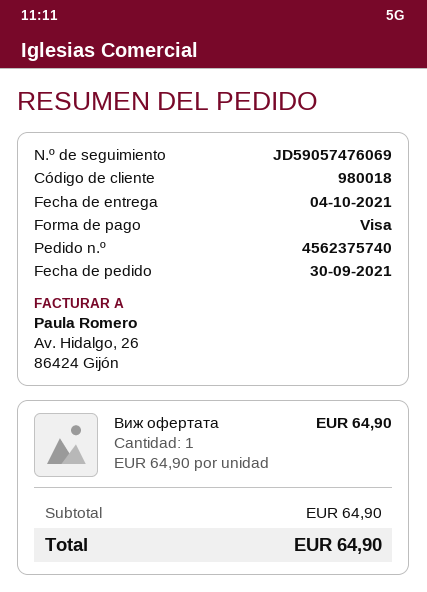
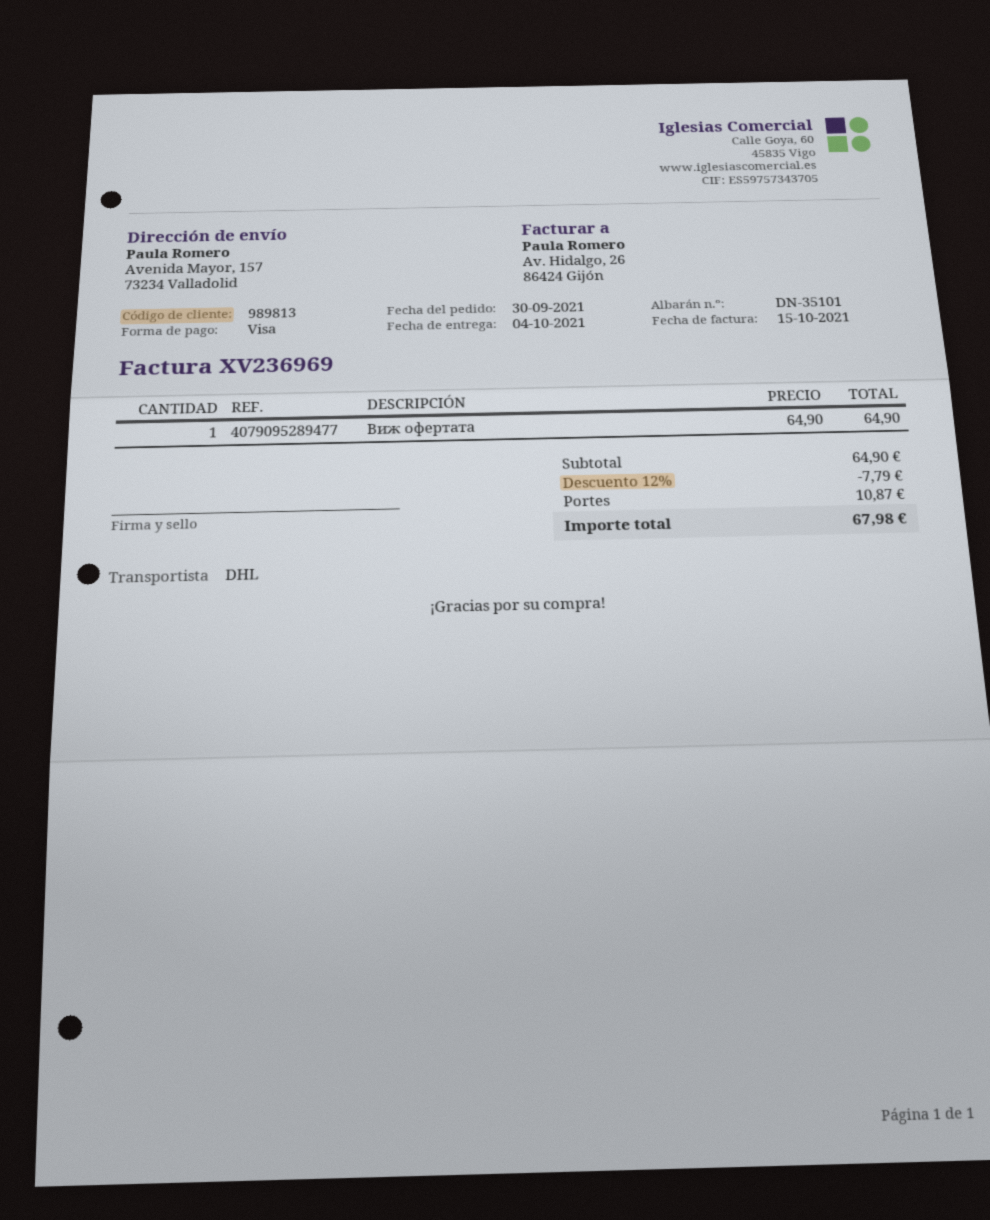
customer number: 980018 -> 989813
discount: none -> 12% = 7.79
shipping: none -> 10.87
total: 64.90 -> 67.98

